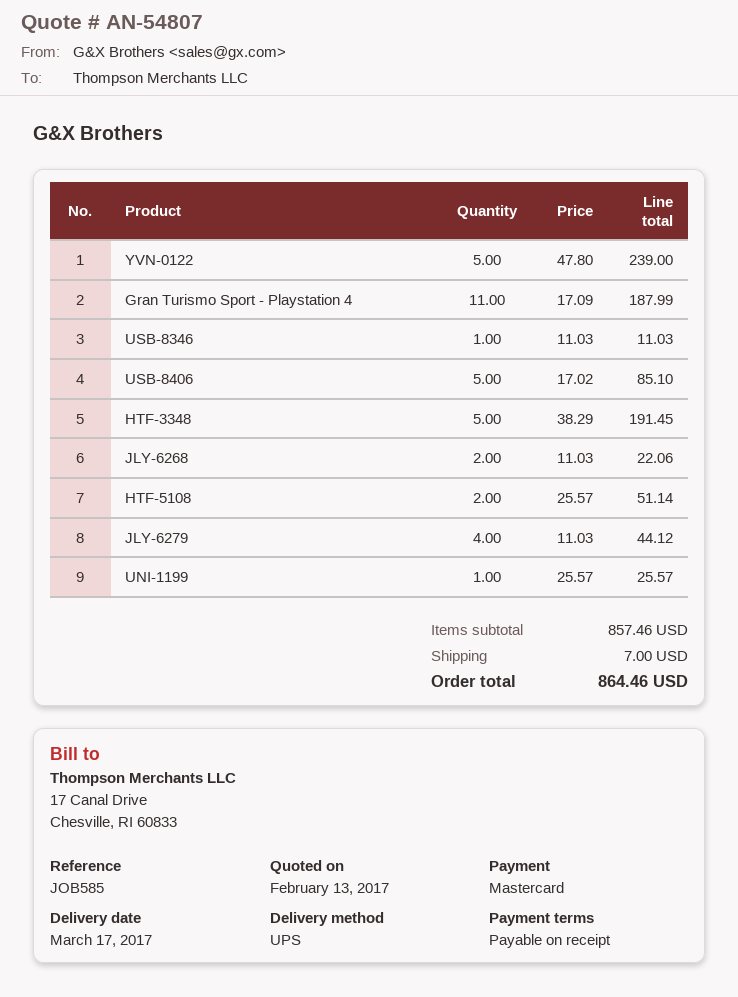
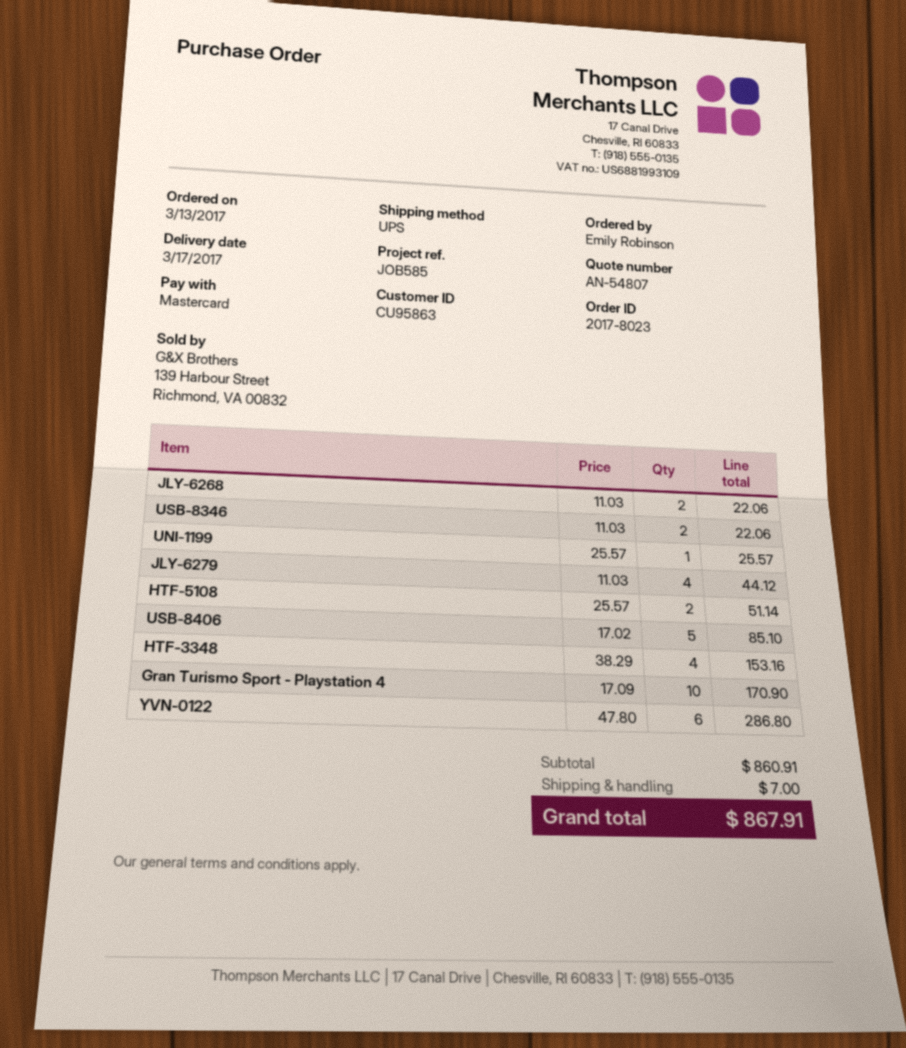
YVN-0122: 5 x 47.80 = 239.00 -> 6 x 47.80 = 286.80
Gran Turismo Sport - Playstation 4: 11 x 17.09 = 187.99 -> 10 x 17.09 = 170.90
USB-8346: 1 x 11.03 = 11.03 -> 2 x 11.03 = 22.06
HTF-3348: 5 x 38.29 = 191.45 -> 4 x 38.29 = 153.16
subtotal: 857.46 -> 860.91
total: 864.46 -> 867.91

